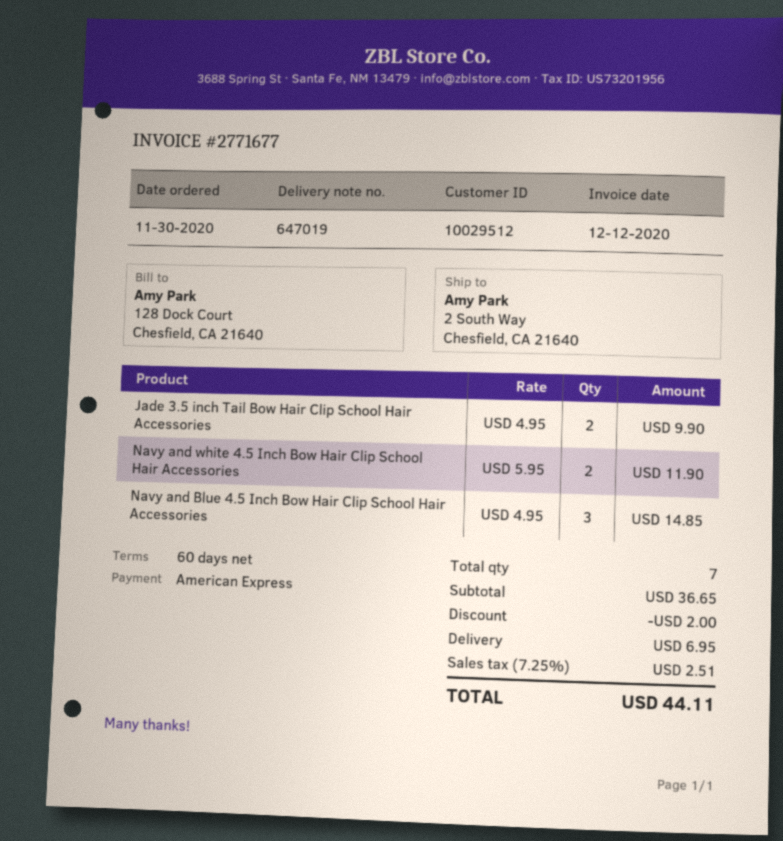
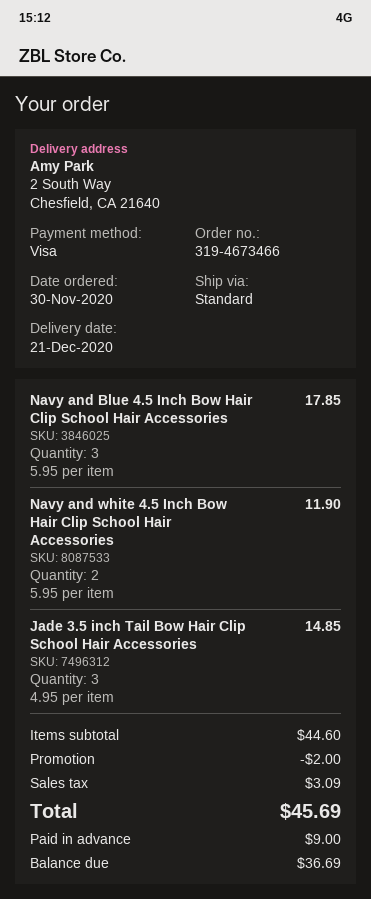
payment method: American Express -> Visa
Jade 3.5 inch Tail Bow Hair Clip School Hair Accessories: 2 x 4.95 = 9.90 -> 3 x 4.95 = 14.85
Navy and Blue 4.5 Inch Bow Hair Clip School Hair Accessories: 3 x 4.95 = 14.85 -> 3 x 5.95 = 17.85
subtotal: 36.65 -> 44.60
shipping: 6.95 -> none
tax: 2.51 -> 3.09
total: 44.11 -> 45.69

